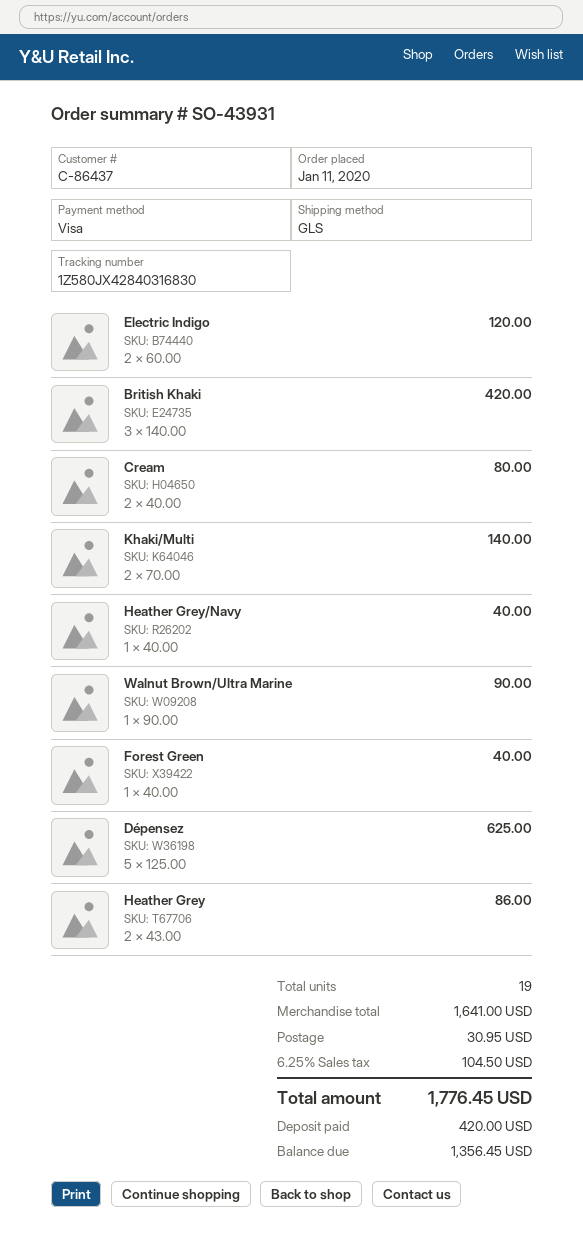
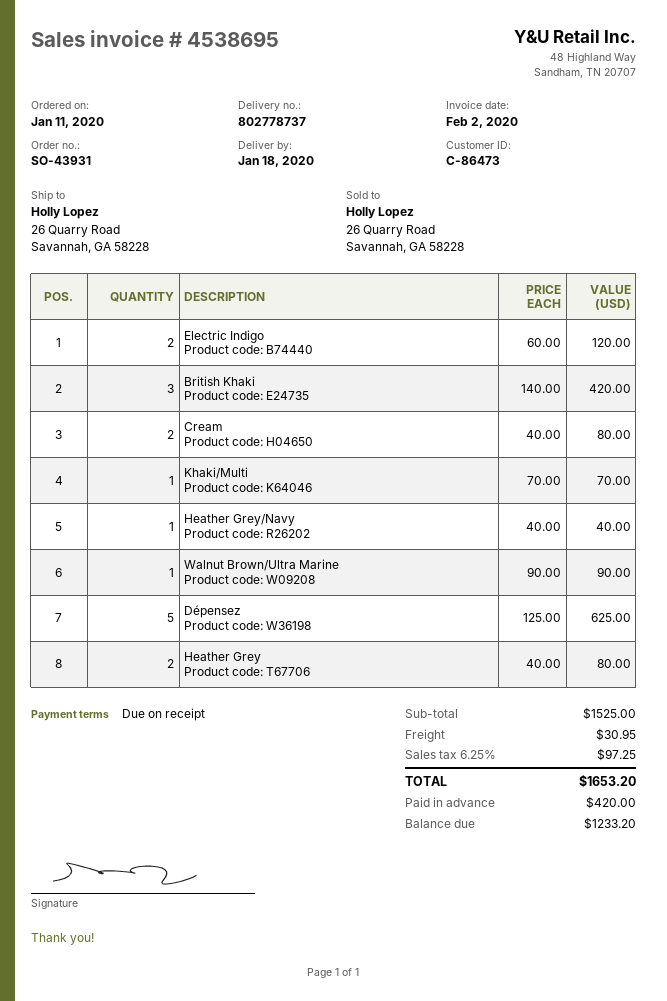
customer number: C-86437 -> C-86473
Khaki/Multi: 2 x 70.00 = 140.00 -> 1 x 70.00 = 70.00
Forest Green: 1 x 40.00 = 40.00 -> none
Heather Grey: 2 x 43.00 = 86.00 -> 2 x 40.00 = 80.00
subtotal: 1641.00 -> 1525.00
tax: 6.25% = 104.50 -> 6.25% = 97.25
total: 1776.45 -> 1653.20
balance: 1356.45 -> 1233.20

